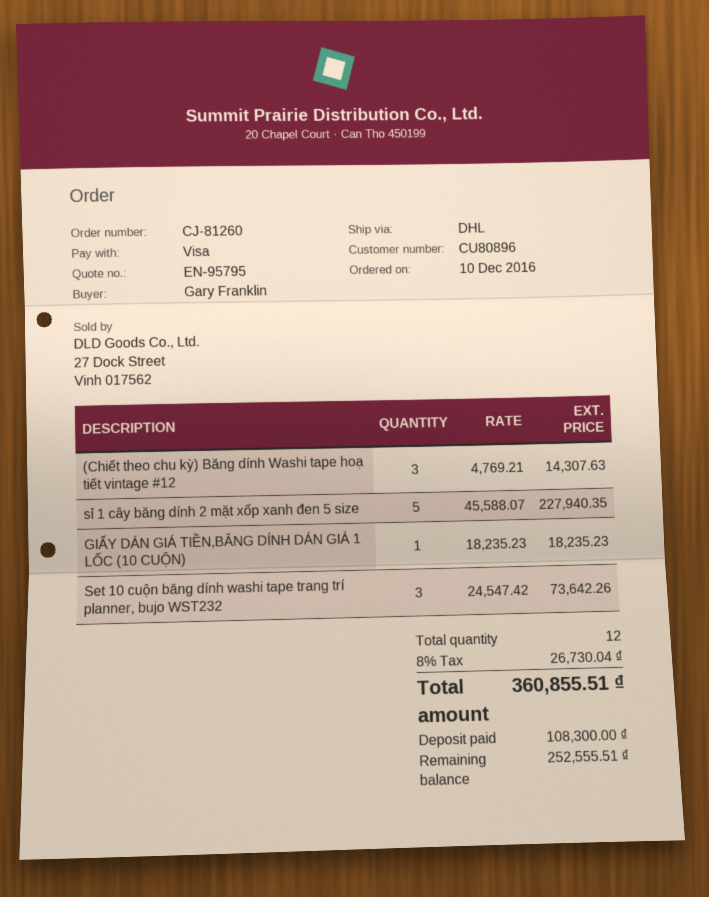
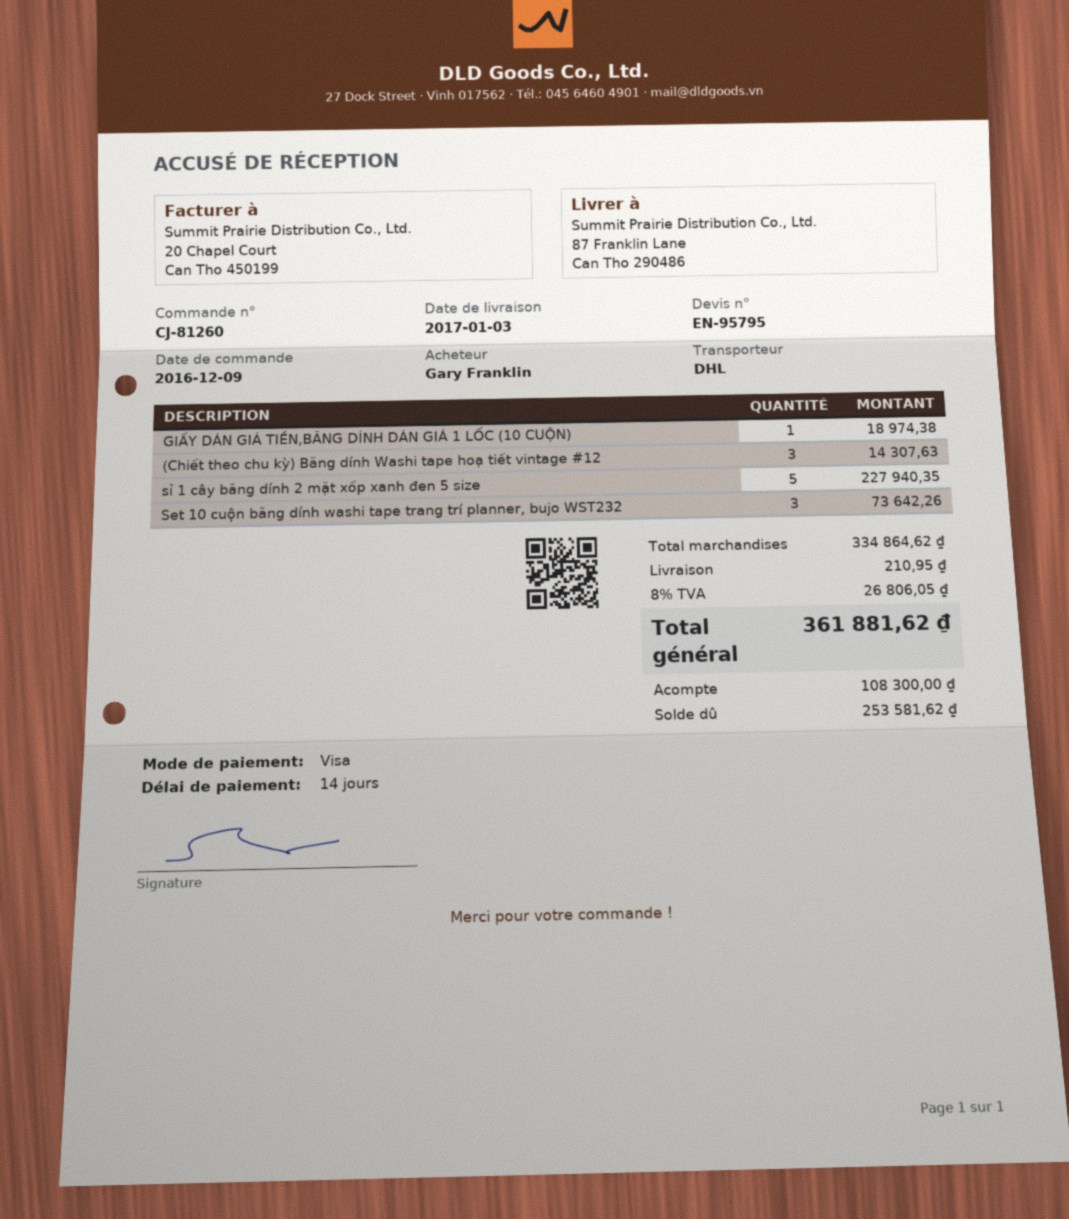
order date: 2016-12-10 -> 2016-12-09
GIẤY DÁN GIÁ TIỀN,BĂNG DÍNH DÁN GIÁ 1 LỐC (10 CUỘN): 1 for 18235.23 -> 1 for 18974.38
shipping: none -> 210.95
tax: 8% = 26730.04 -> 8% = 26806.05
total: 360855.51 -> 361881.62
balance: 252555.51 -> 253581.62

